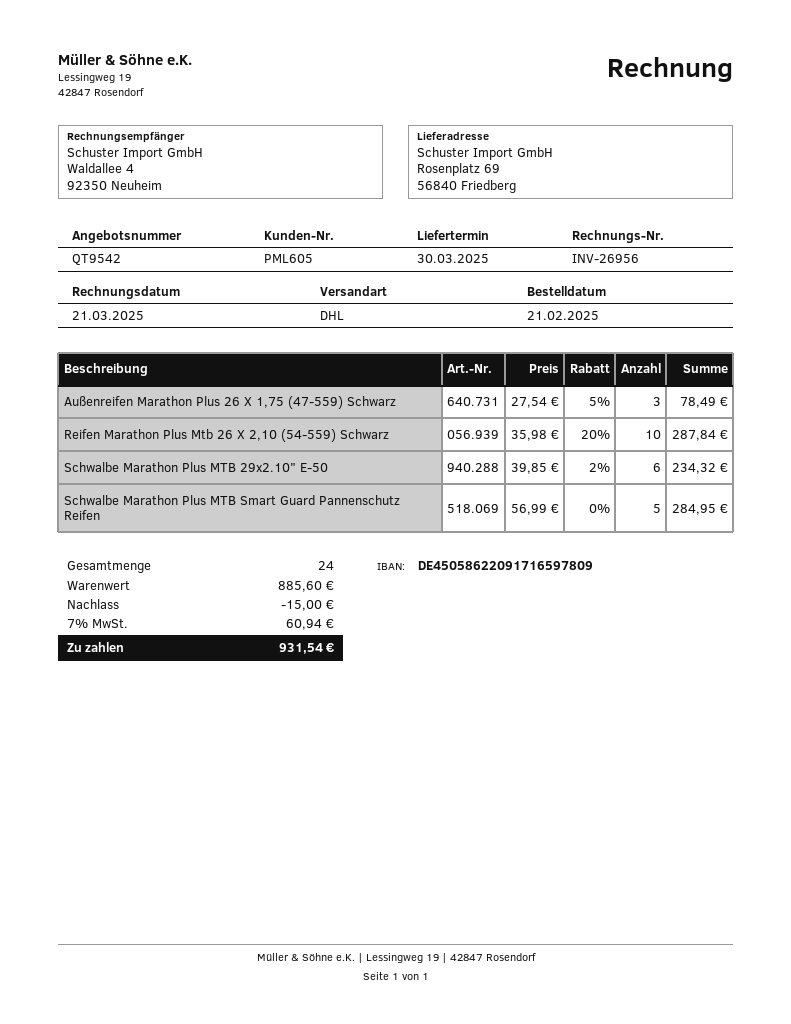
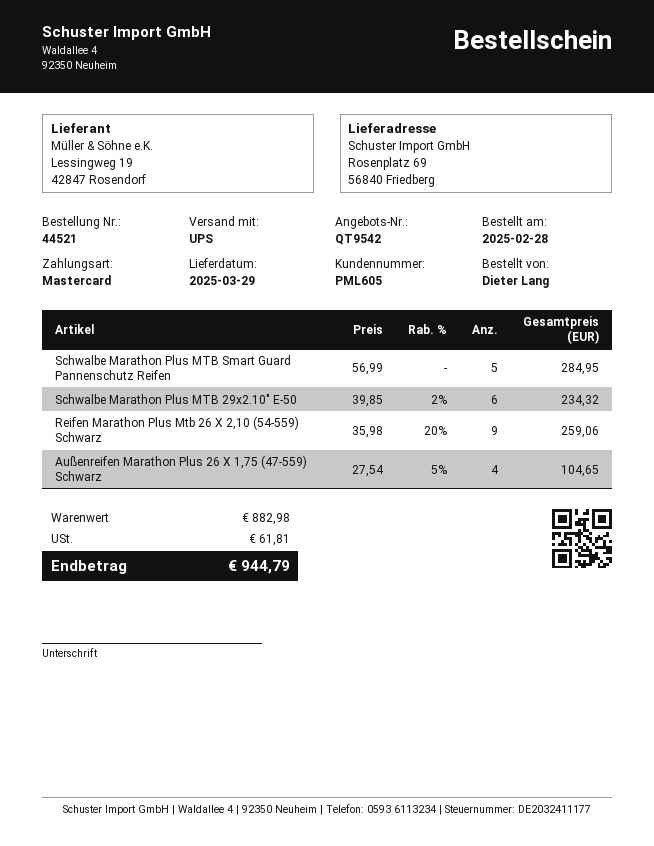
order date: 2025-02-21 -> 2025-02-28
delivery date: 2025-03-30 -> 2025-03-29
shipping method: DHL -> UPS
Außenreifen Marathon Plus 26 X 1,75 (47-559) Schwarz: 3 x 27.54 - 5% = 78.49 -> 4 x 27.54 - 5% = 104.65
Reifen Marathon Plus Mtb 26 X 2,10 (54-559) Schwarz: 10 x 35.98 - 20% = 287.84 -> 9 x 35.98 - 20% = 259.06
subtotal: 885.60 -> 882.98
discount: 15.00 -> none
tax: 60.94 -> 61.81
total: 931.54 -> 944.79

